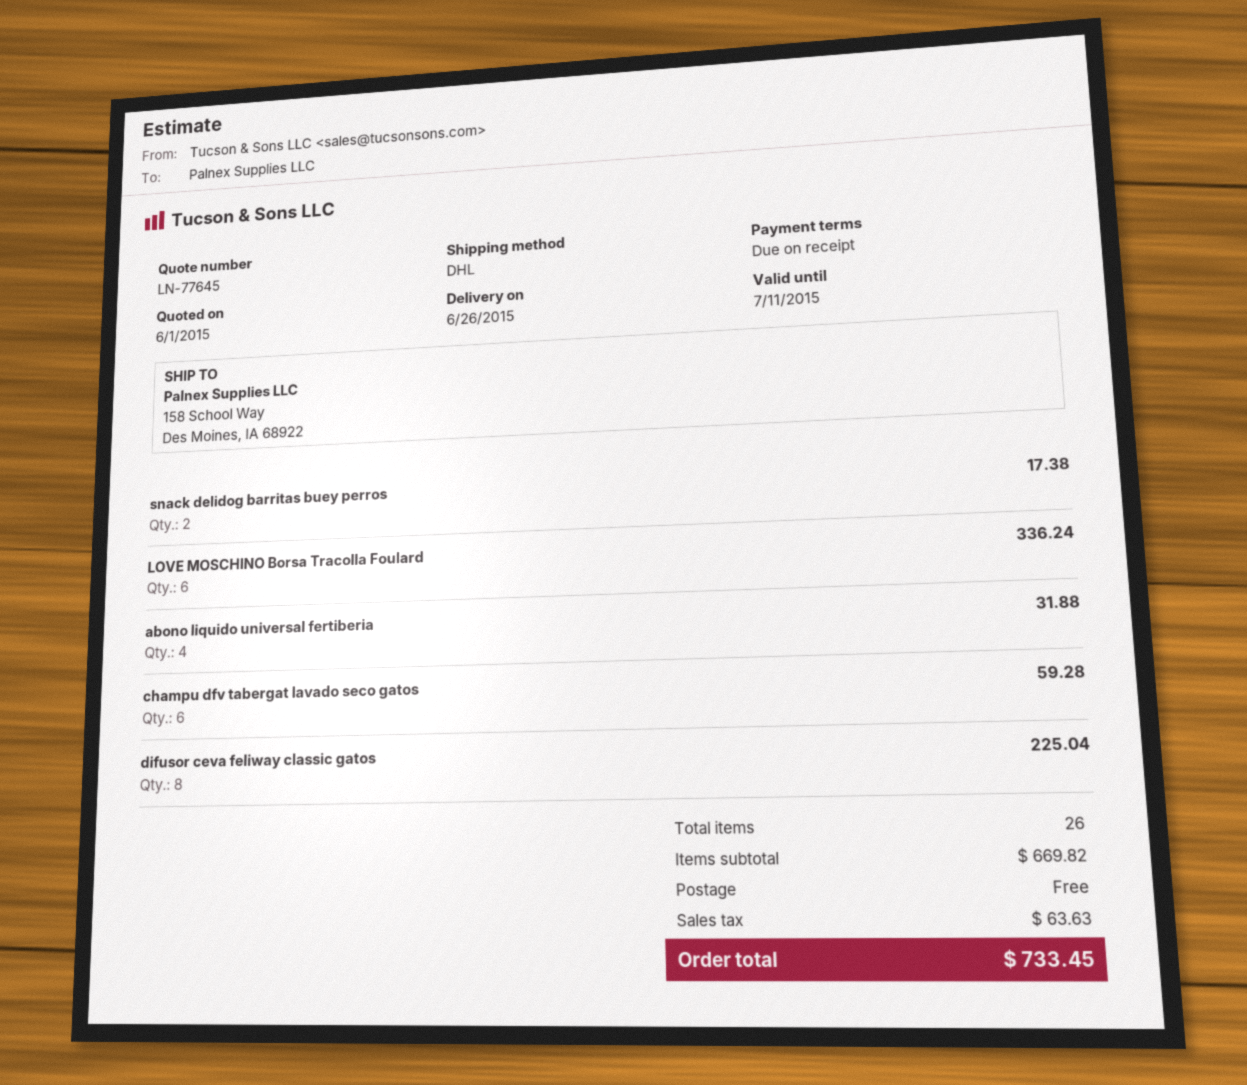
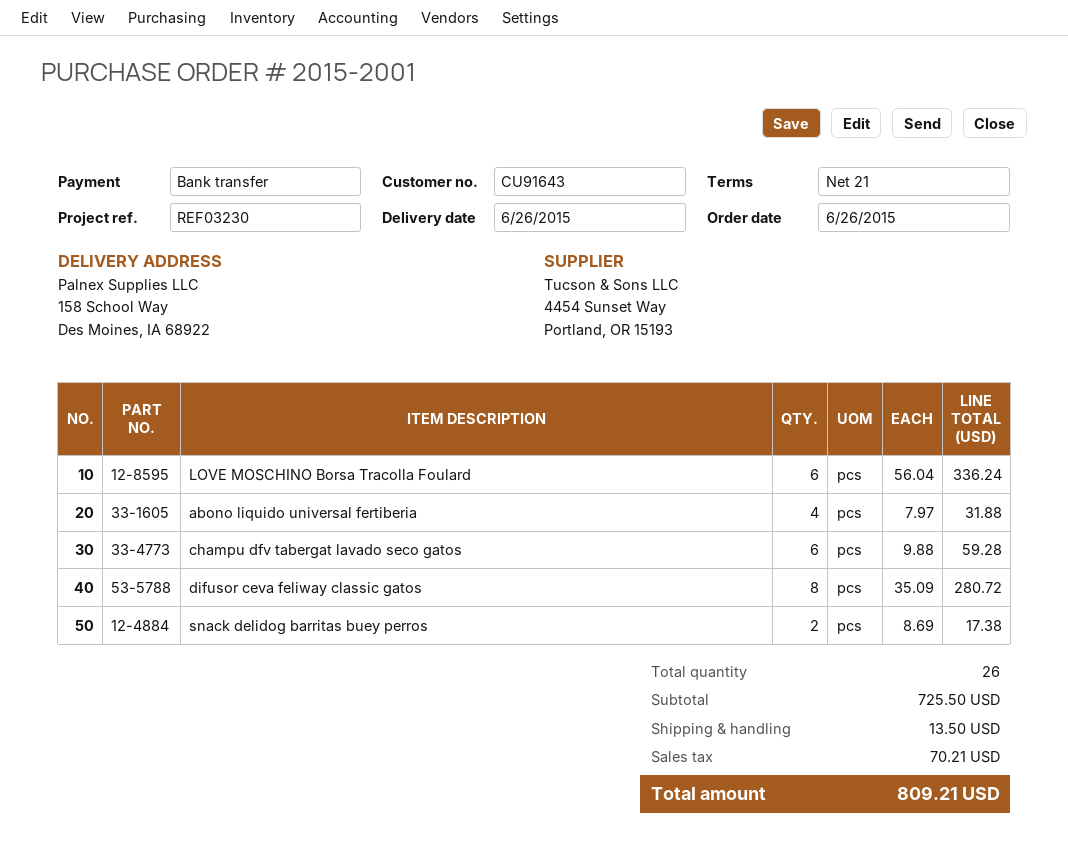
payment terms: on receipt -> 21 days
difusor ceva feliway classic gatos: 8 for 225.04 -> 8 for 280.72
subtotal: 669.82 -> 725.50
shipping: 0.00 -> 13.50
tax: 63.63 -> 70.21
total: 733.45 -> 809.21

